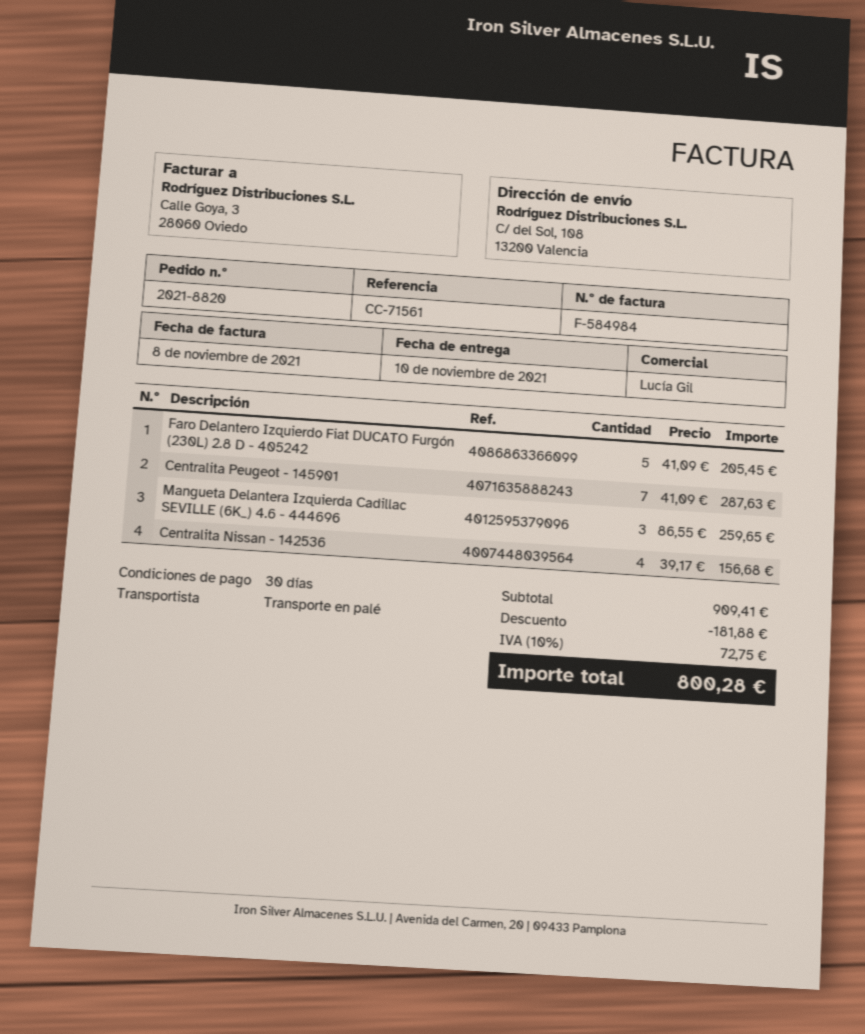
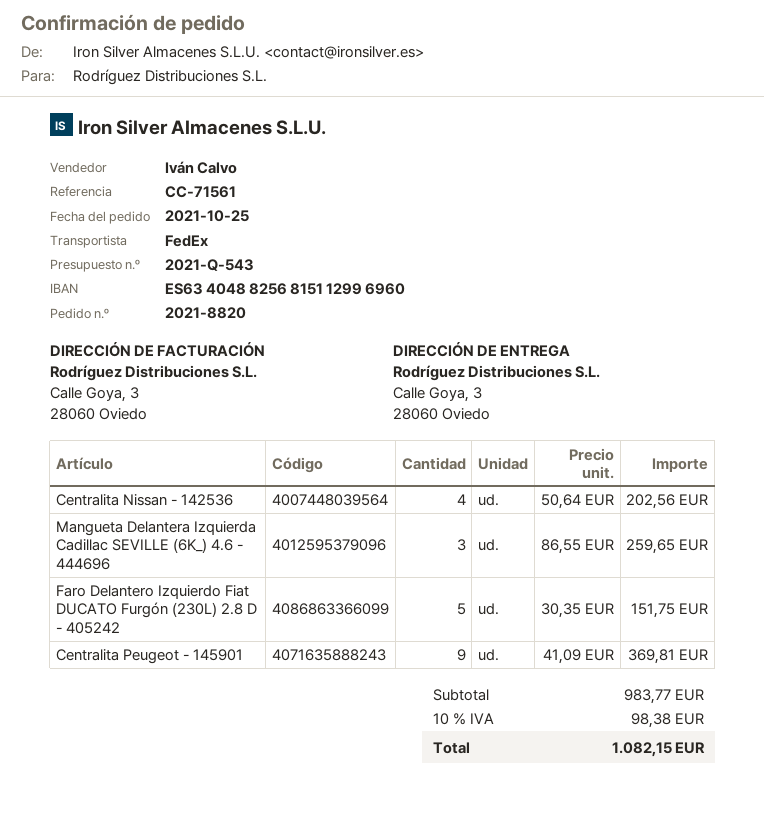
sales rep: Lucía Gil -> Iván Calvo
shipping method: pallet freight -> FedEx
ship to: C/ del Sol, 108, 13200 Valencia -> Calle Goya, 3, 28060 Oviedo
Faro Delantero Izquierdo Fiat DUCATO Furgón (230L) 2.8 D - 405242: 5 x 41.09 = 205.45 -> 5 x 30.35 = 151.75
Centralita Peugeot - 145901: 7 x 41.09 = 287.63 -> 9 x 41.09 = 369.81
Centralita Nissan - 142536: 4 x 39.17 = 156.68 -> 4 x 50.64 = 202.56
subtotal: 909.41 -> 983.77
discount: 181.88 -> none
tax: 10% = 72.75 -> 10% = 98.38
total: 800.28 -> 1082.15

